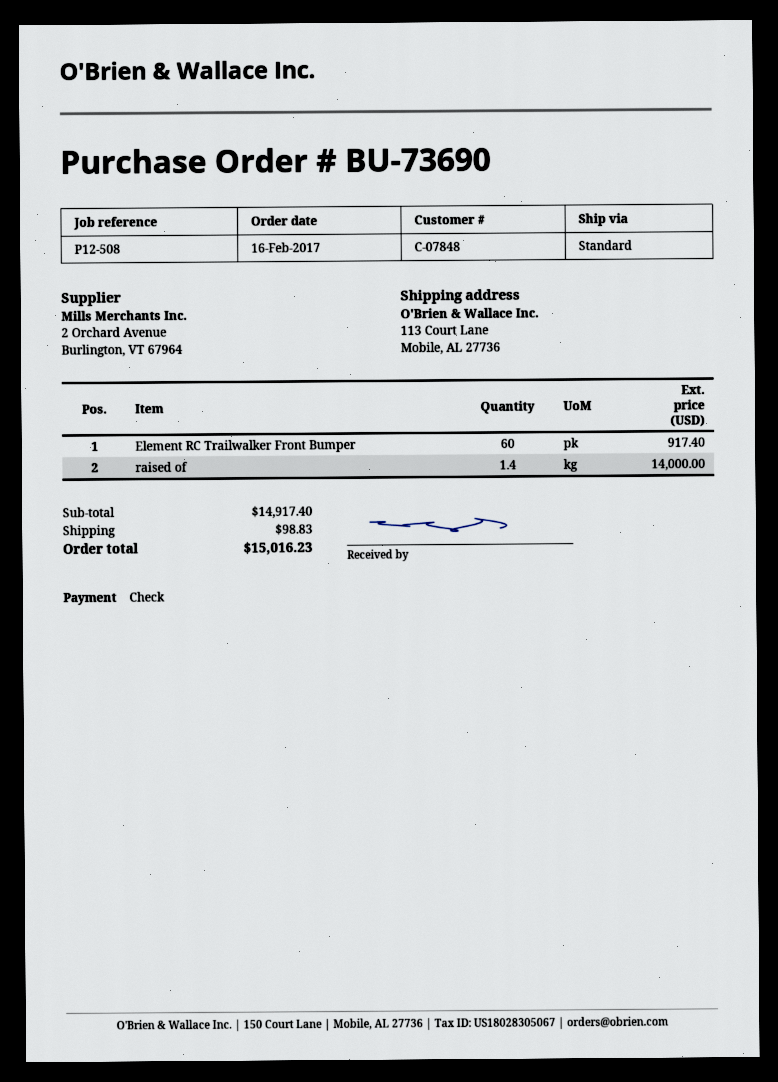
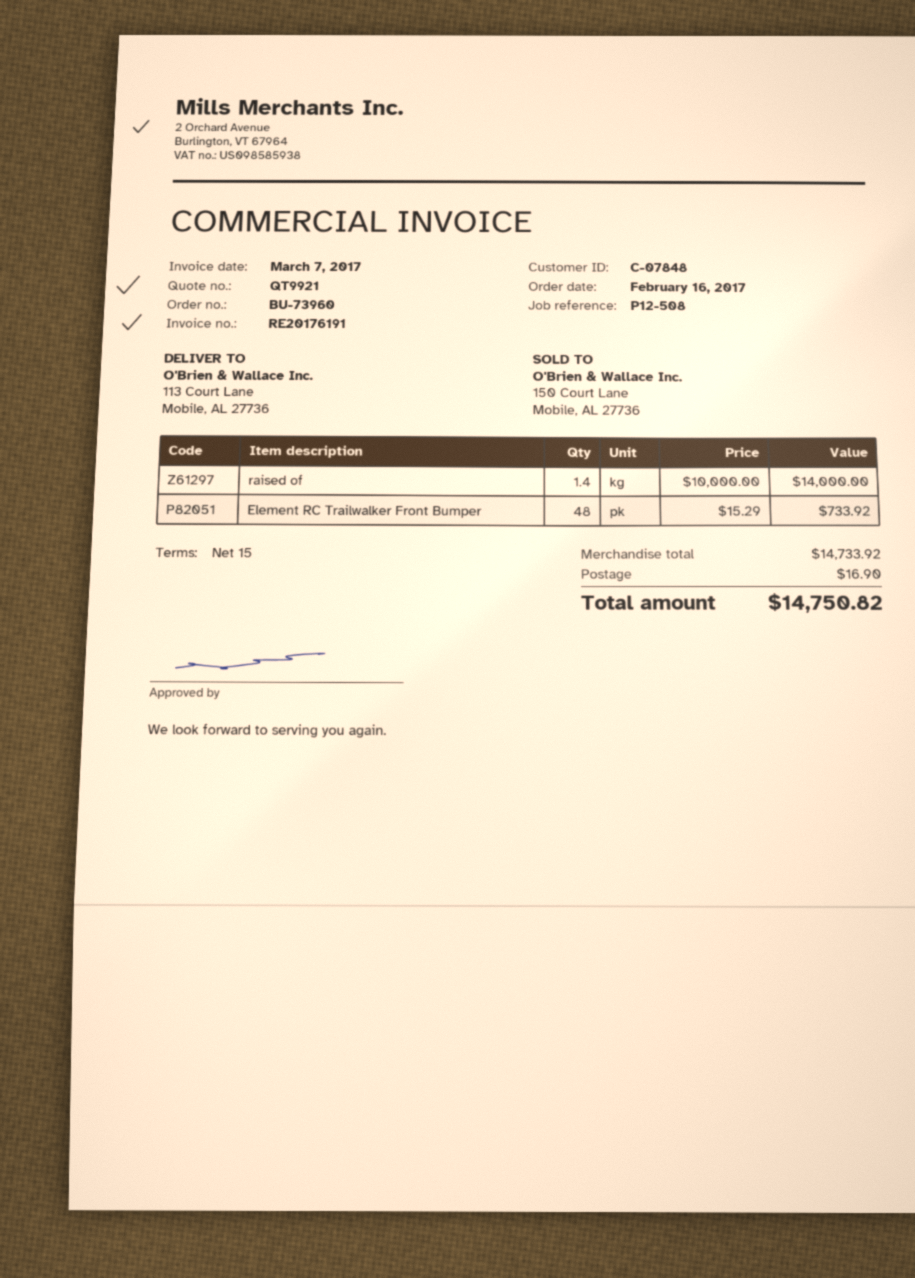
order number: BU-73690 -> BU-73960
Element RC Trailwalker Front Bumper: 60 for 917.40 -> 48 for 733.92
subtotal: 14917.40 -> 14733.92
shipping: 98.83 -> 16.90
total: 15016.23 -> 14750.82

